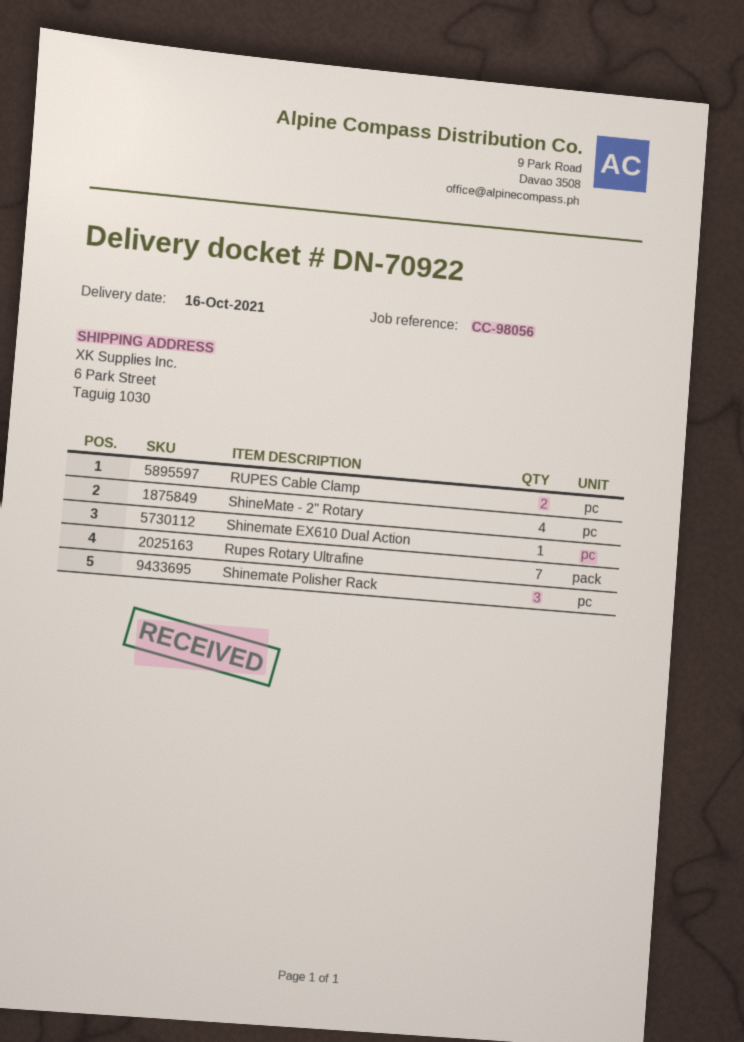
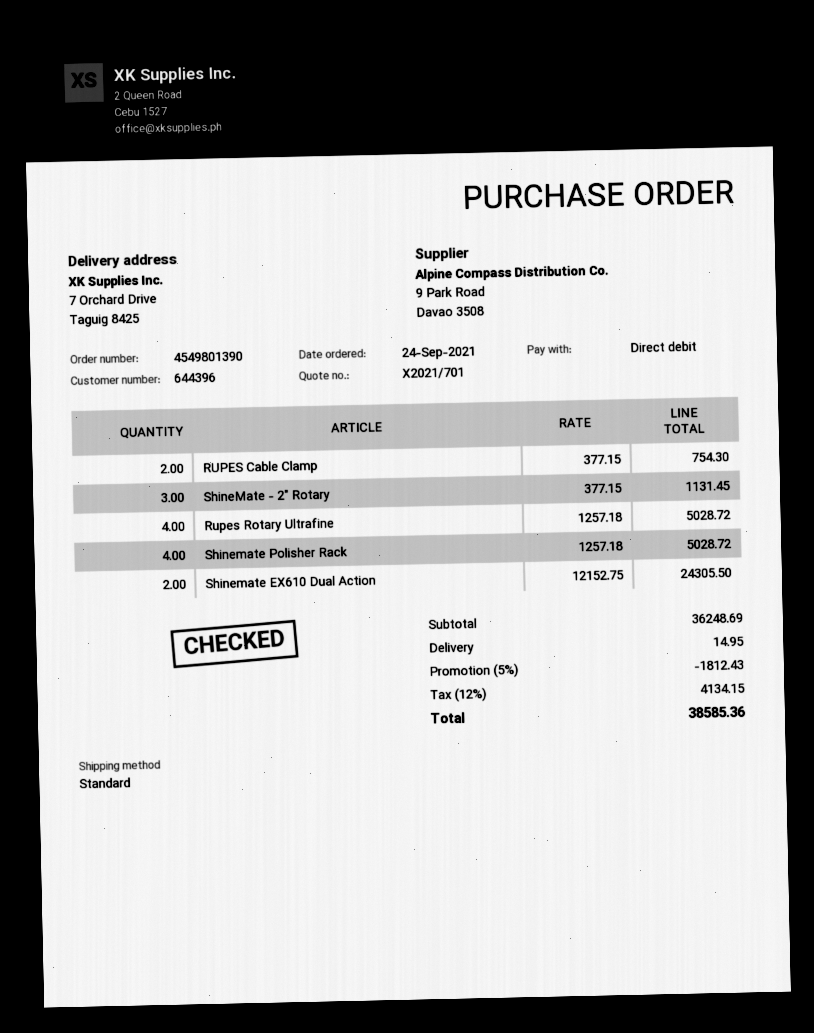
ship to: 6 Park Street, Taguig 1030 -> 7 Orchard Drive, Taguig 8425
ShineMate - 2" Rotary: 4 -> 3
Shinemate EX610 Dual Action: 1 -> 2
Rupes Rotary Ultrafine: 7 -> 4
Shinemate Polisher Rack: 3 -> 4

